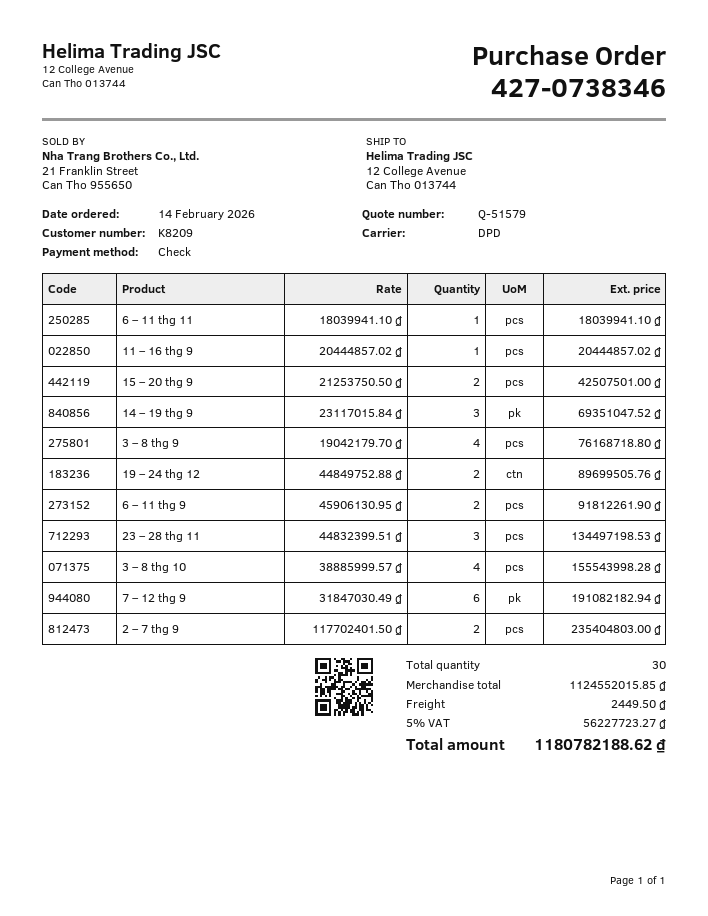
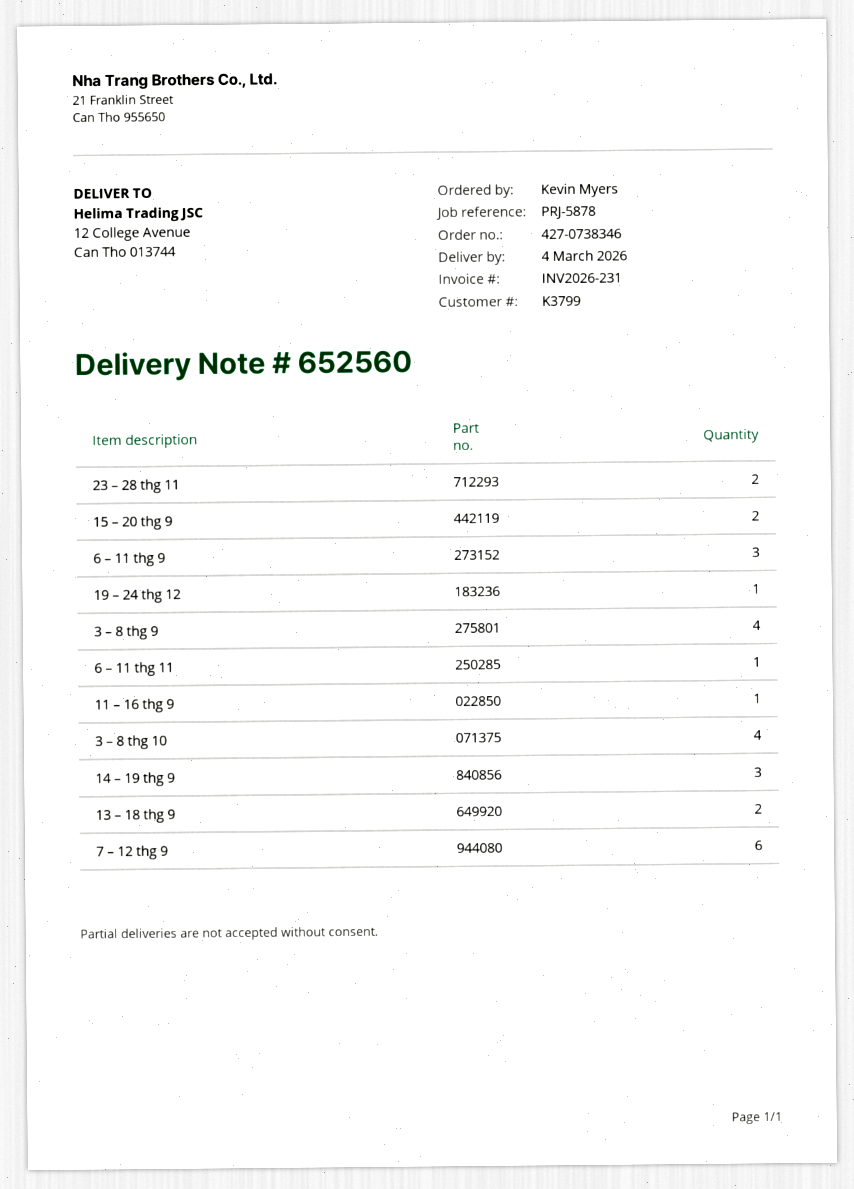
customer number: K8209 -> K3799
19 – 24 thg 12: 2 -> 1
6 – 11 thg 9: 2 -> 3
23 – 28 thg 11: 3 -> 2
2 – 7 thg 9: 2 -> none
13 – 18 thg 9: none -> 2

